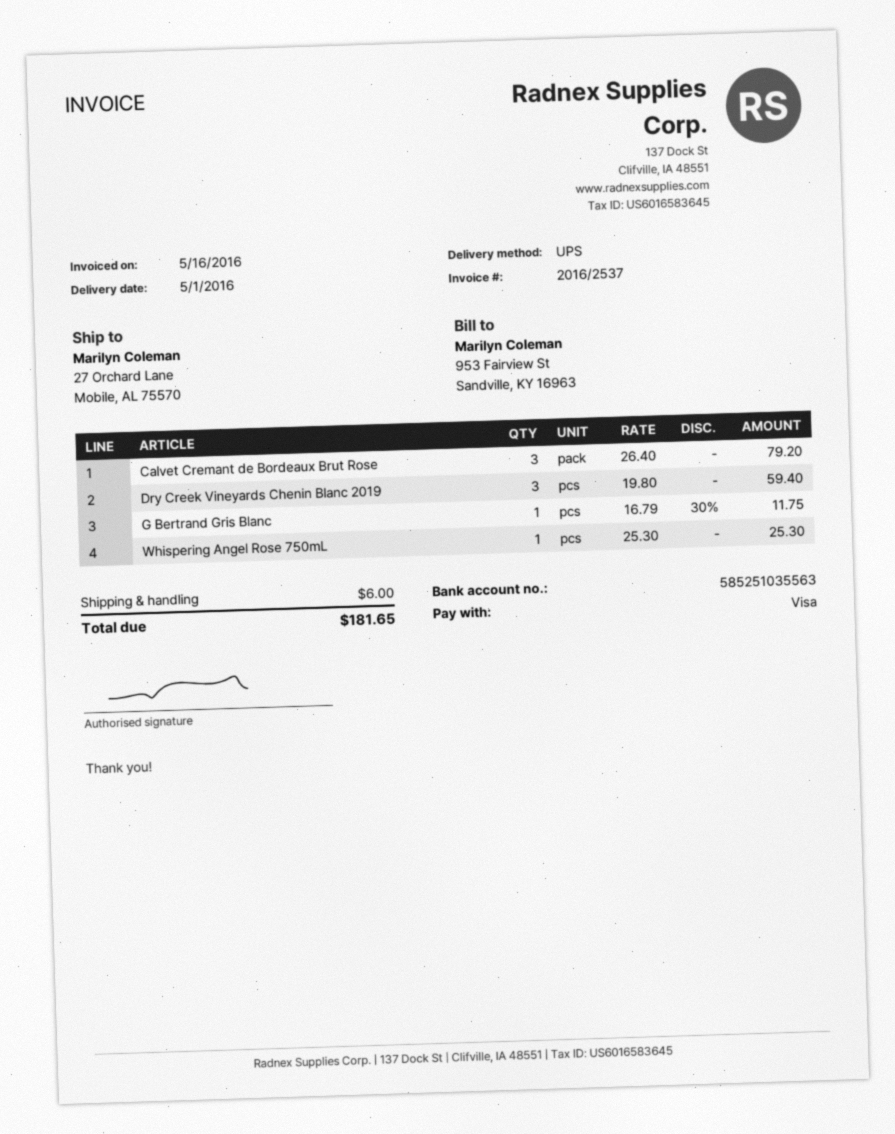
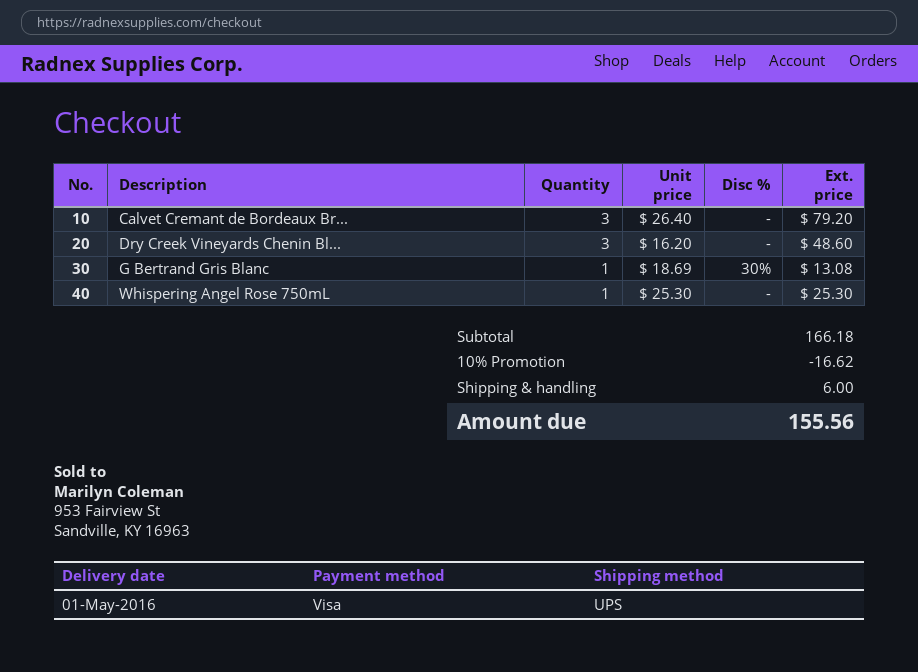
Dry Creek Vineyards Chenin Blanc 2019: 3 x 19.80 = 59.40 -> 3 x 16.20 = 48.60
G Bertrand Gris Blanc: 1 x 16.79 - 30% = 11.75 -> 1 x 18.69 - 30% = 13.08
discount: none -> 10% = 16.62
total: 181.65 -> 155.56

